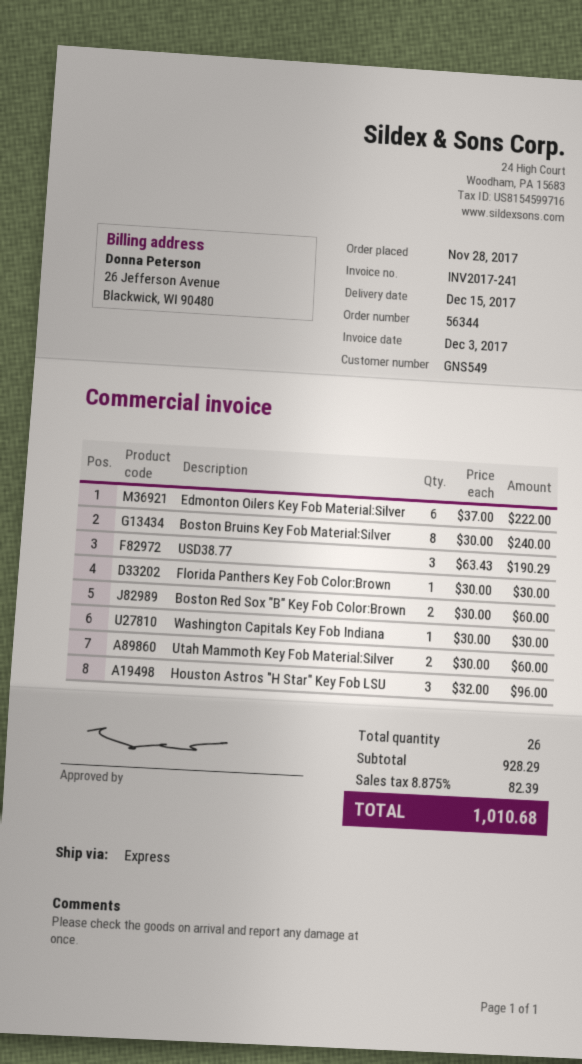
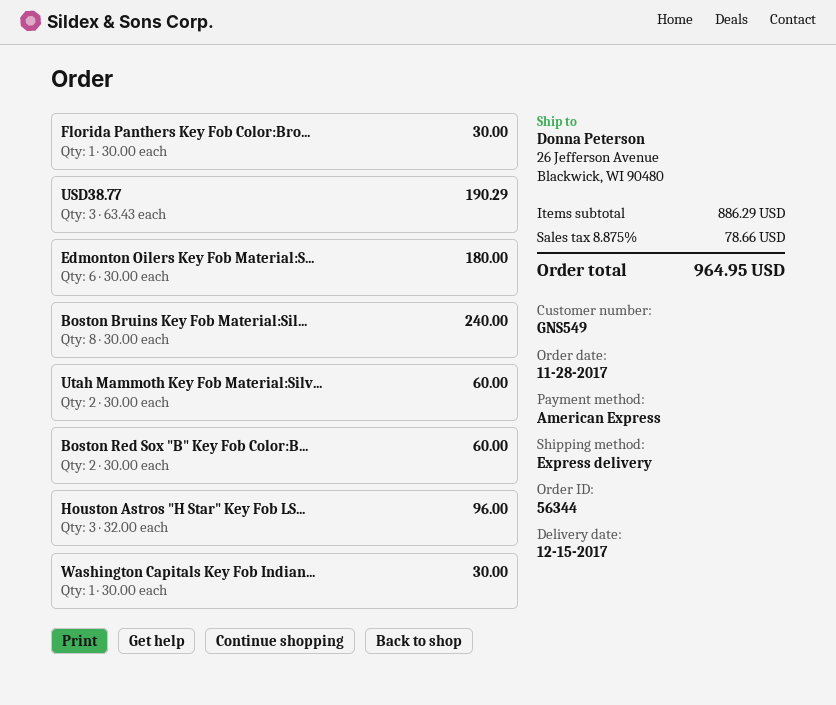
Edmonton Oilers Key Fob Material:Silver: 6 x 37.00 = 222.00 -> 6 x 30.00 = 180.00
subtotal: 928.29 -> 886.29
tax: 8.875% = 82.39 -> 8.875% = 78.66
total: 1010.68 -> 964.95

